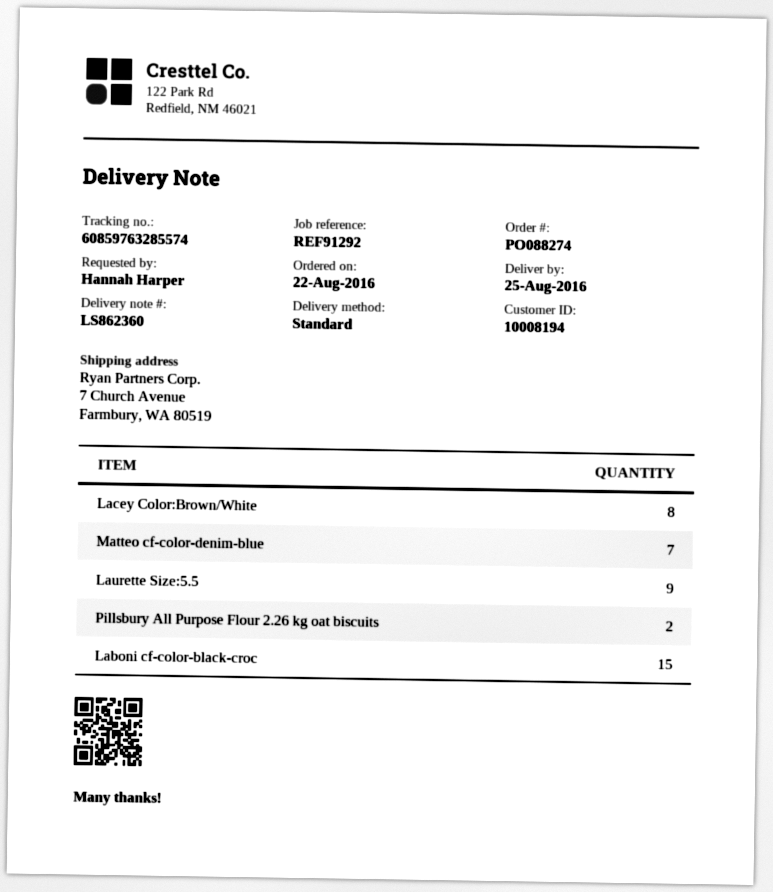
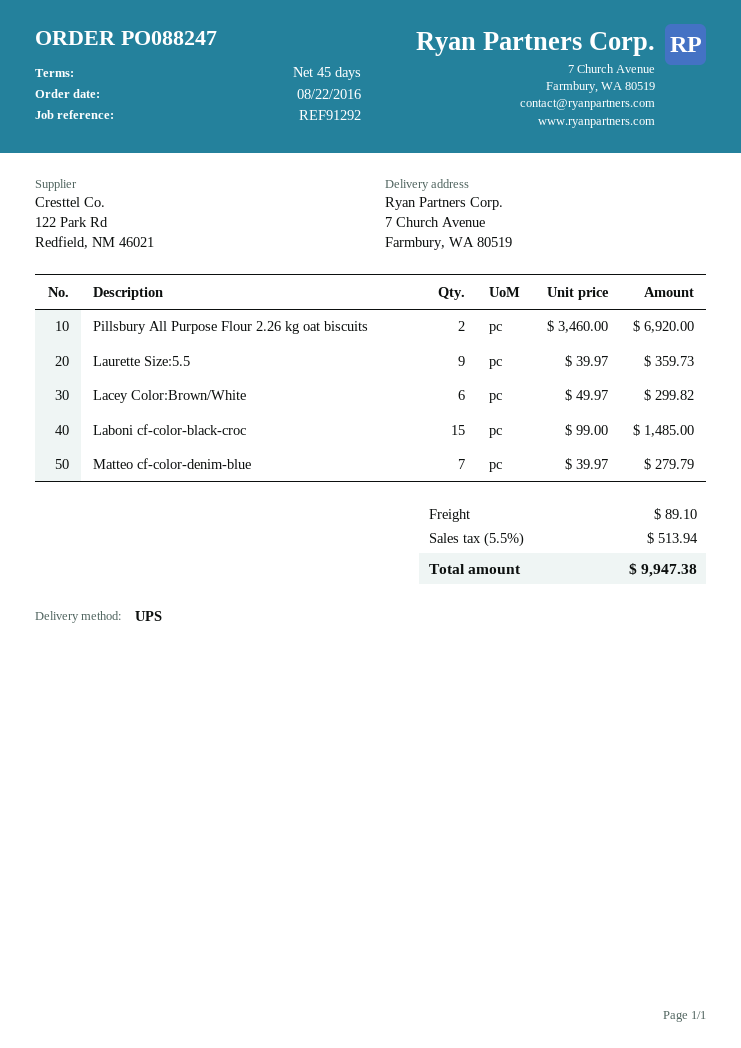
order number: PO088274 -> PO088247
shipping method: standard -> UPS
Lacey Color:Brown/White: 8 -> 6

